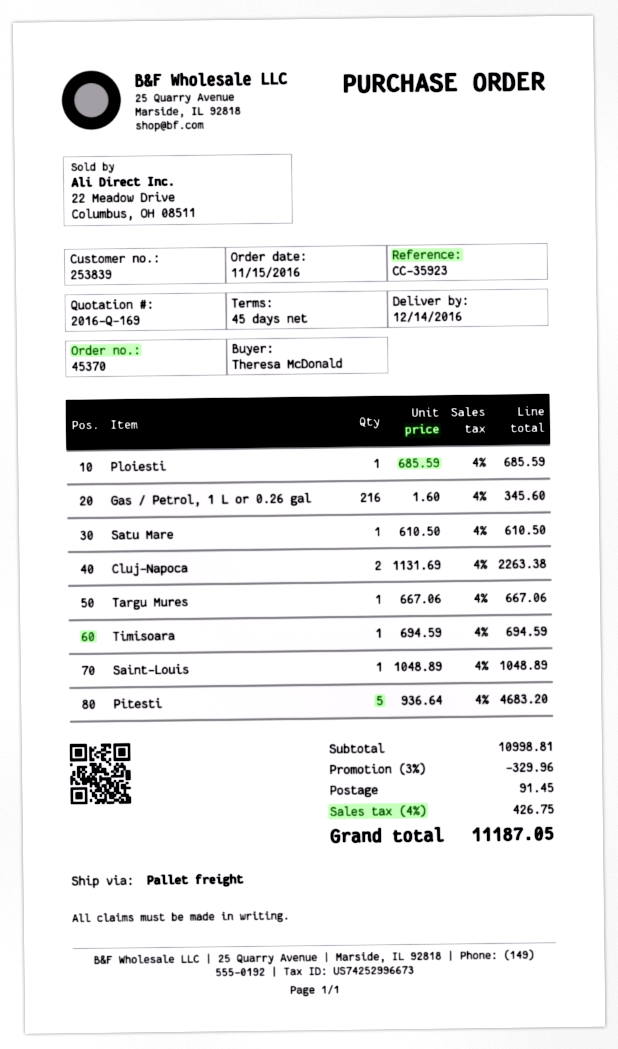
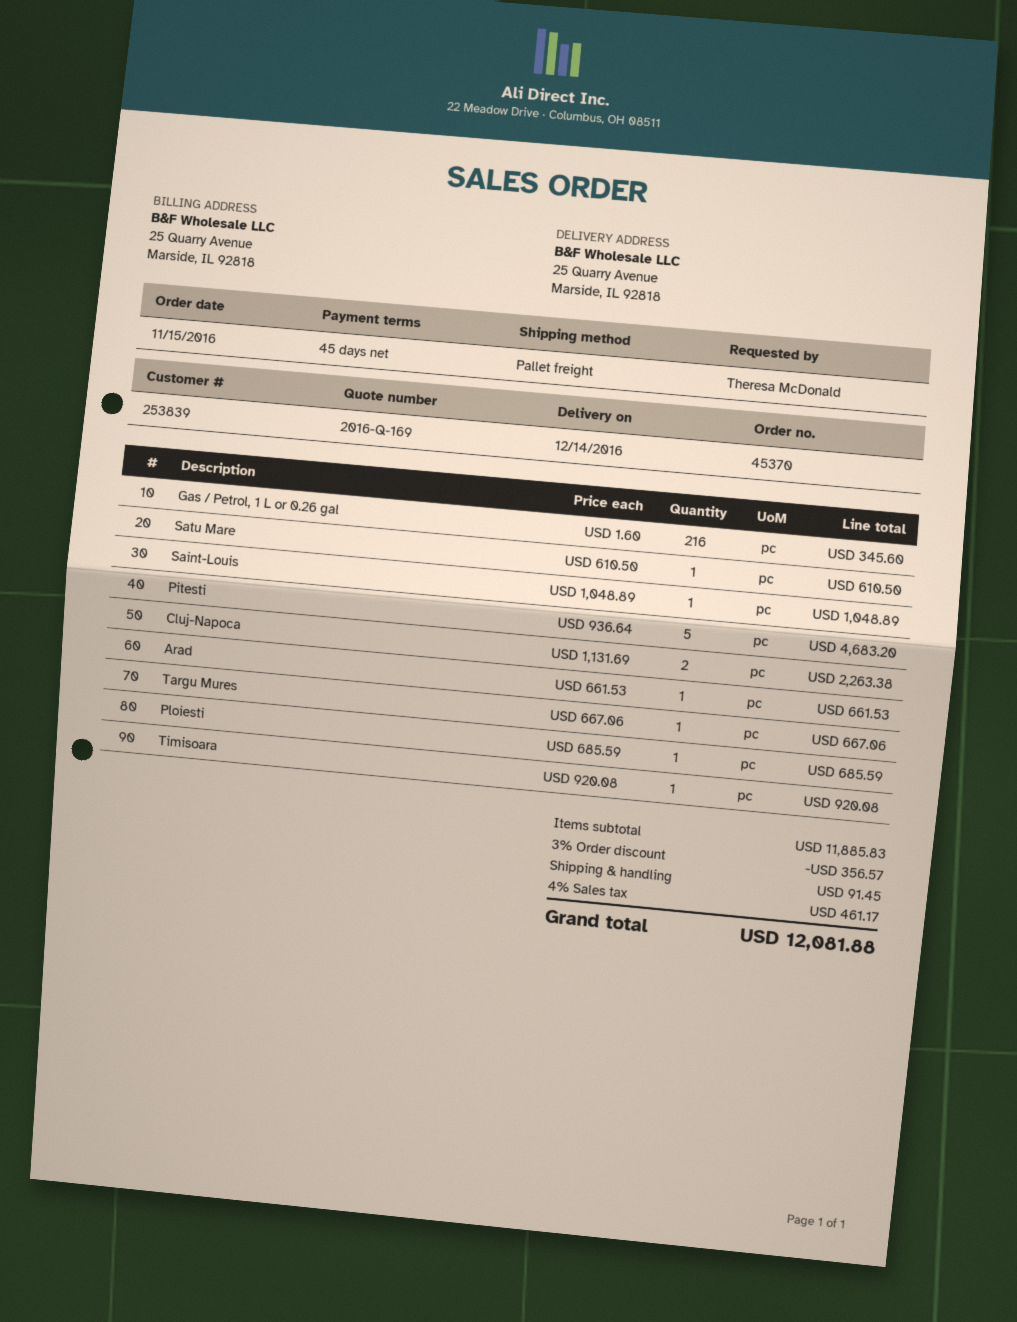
Timisoara: 1 x 694.59 = 694.59 -> 1 x 920.08 = 920.08
Arad: none -> 1 x 661.53 = 661.53
subtotal: 10998.81 -> 11885.83
discount: 3% = 329.96 -> 3% = 356.57
tax: 4% = 426.75 -> 4% = 461.17
total: 11187.05 -> 12081.88

